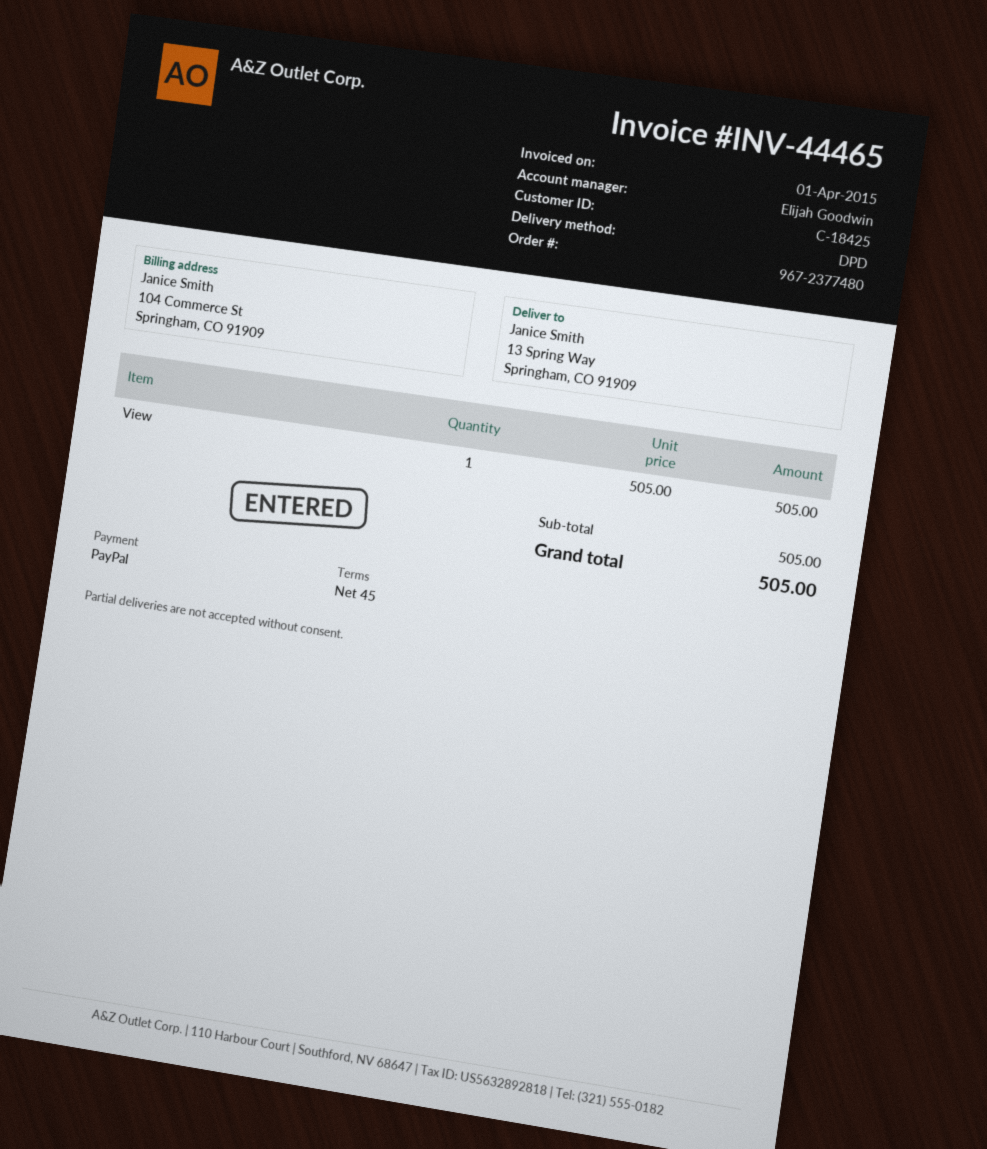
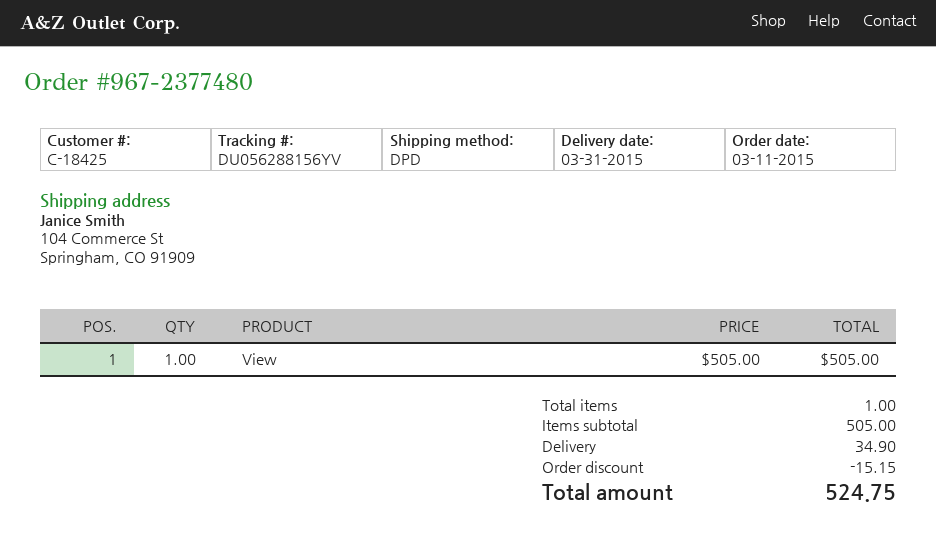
ship to: 13 Spring Way, Springham, CO 91909 -> 104 Commerce St, Springham, CO 91909
discount: none -> 15.15
shipping: none -> 34.90
total: 505.00 -> 524.75

